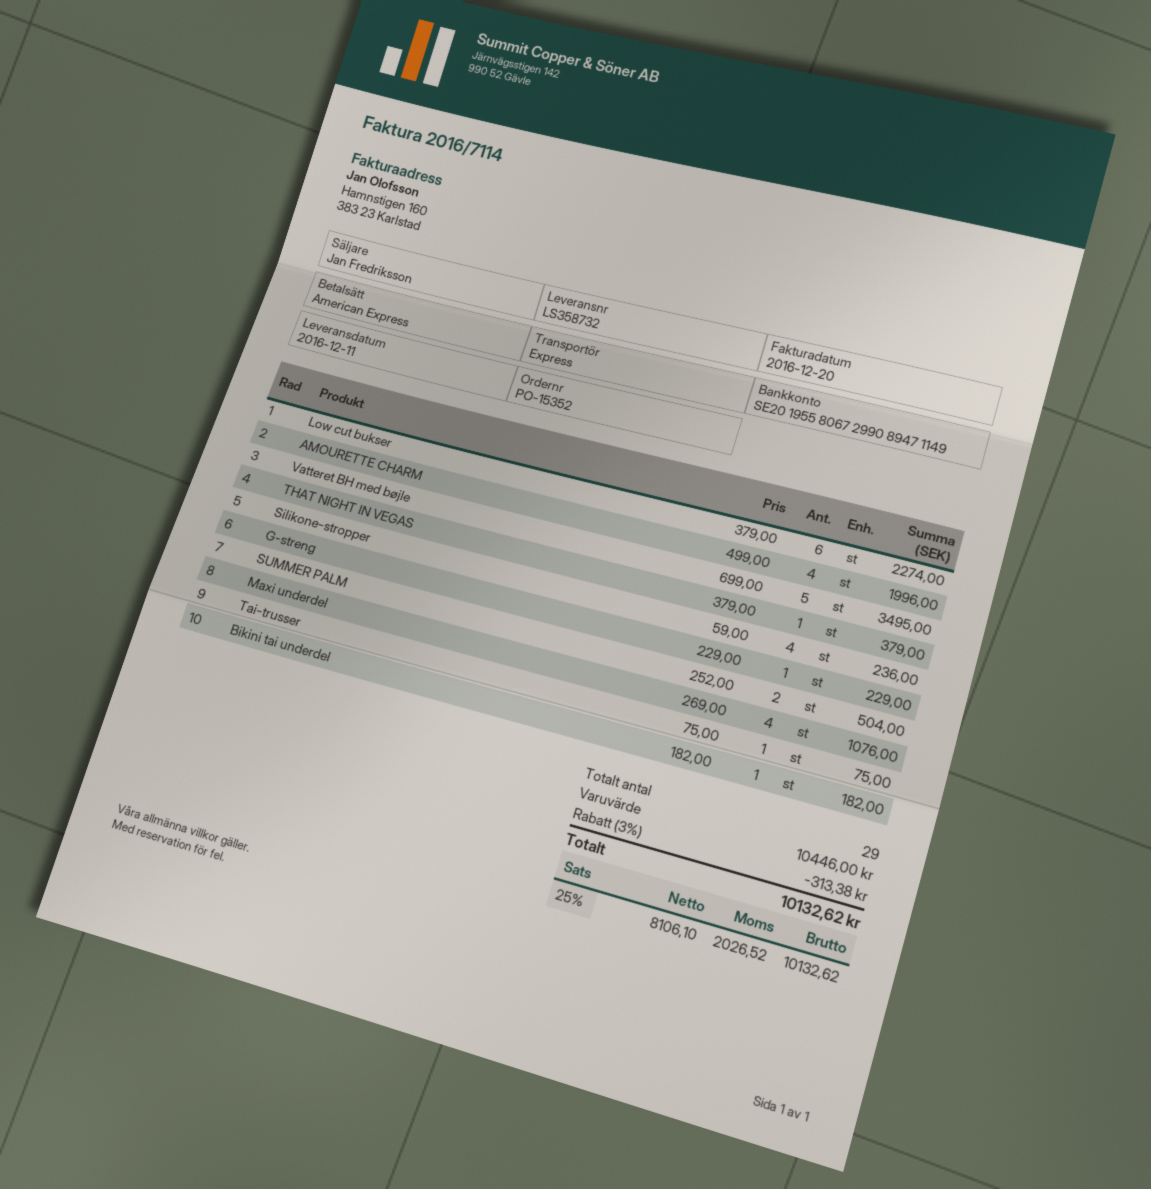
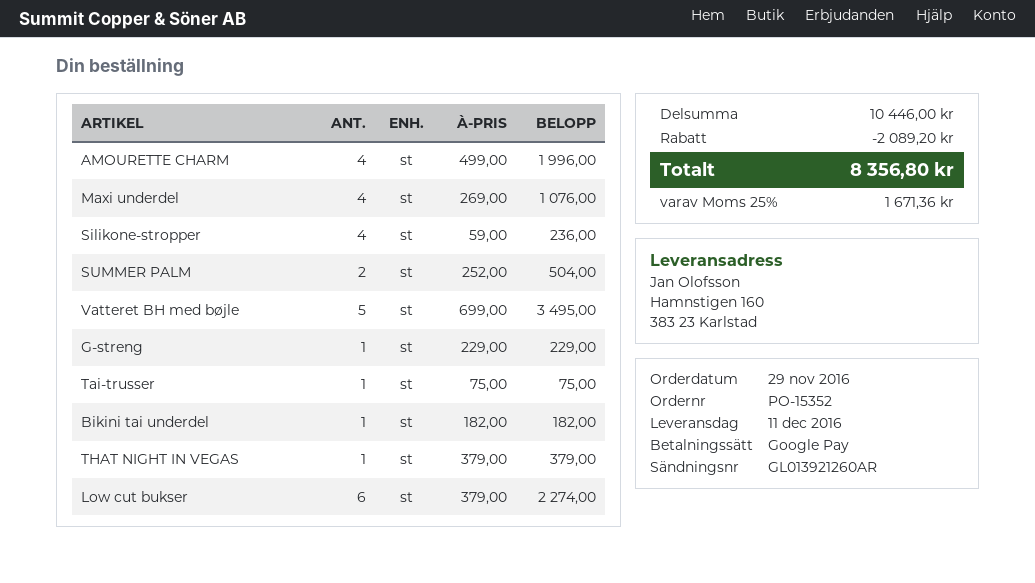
payment method: American Express -> Google Pay
discount: 313.38 -> 2089.20
tax: 25% = 2026.52 -> 25% = 1671.36
total: 10132.62 -> 8356.80

